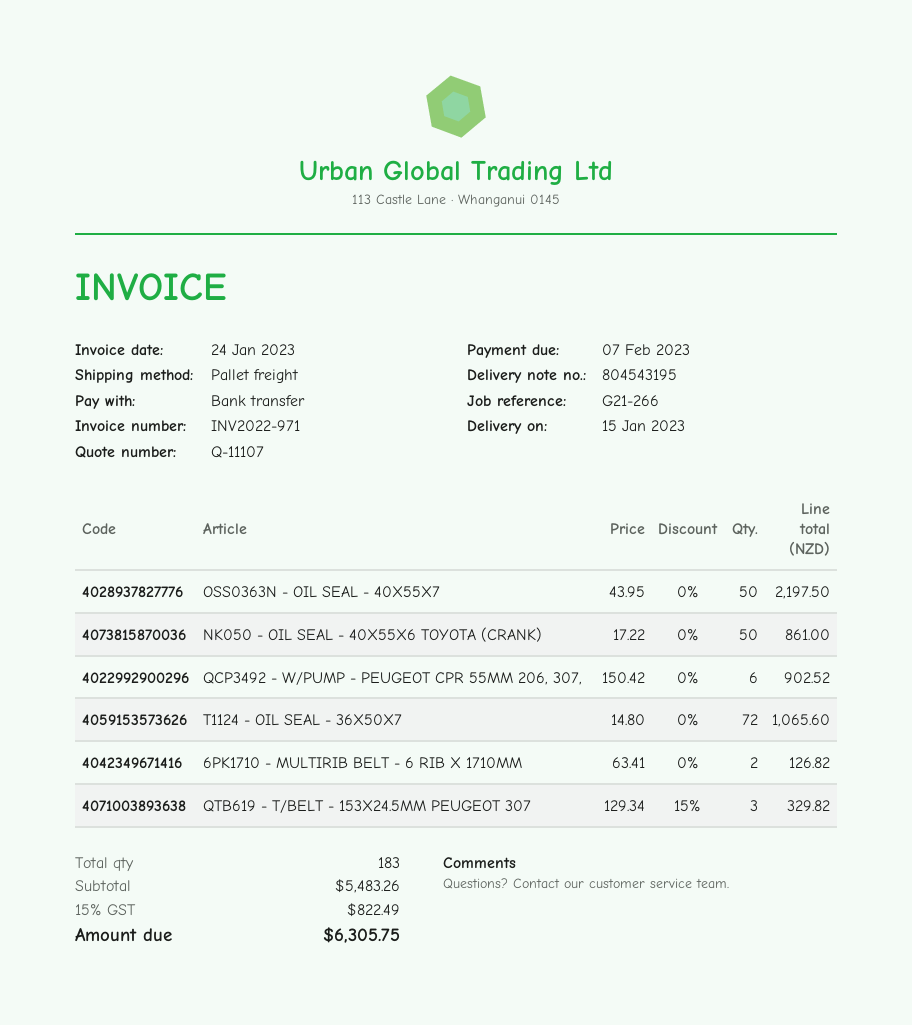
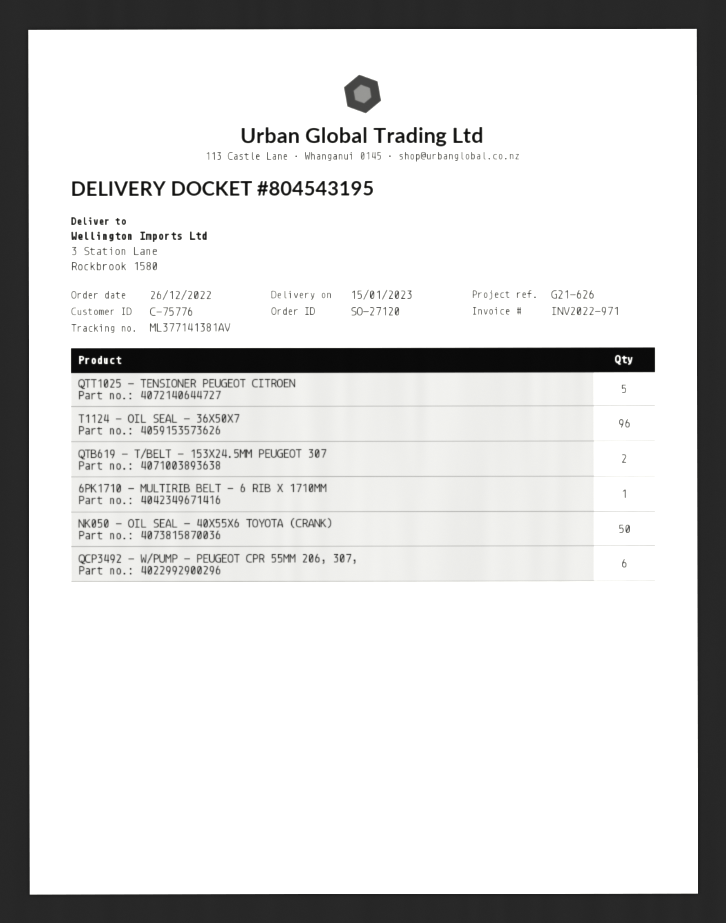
reference: G21-266 -> G21-626
OSS0363N - OIL SEAL - 40X55X7: 50 -> none
T1124 - OIL SEAL - 36X50X7: 72 -> 96
6PK1710 - MULTIRIB BELT - 6 RIB X 1710MM: 2 -> 1
QTB619 - T/BELT - 153X24.5MM PEUGEOT 307: 3 -> 2
QTT1025 - TENSIONER PEUGEOT CITROEN: none -> 5

